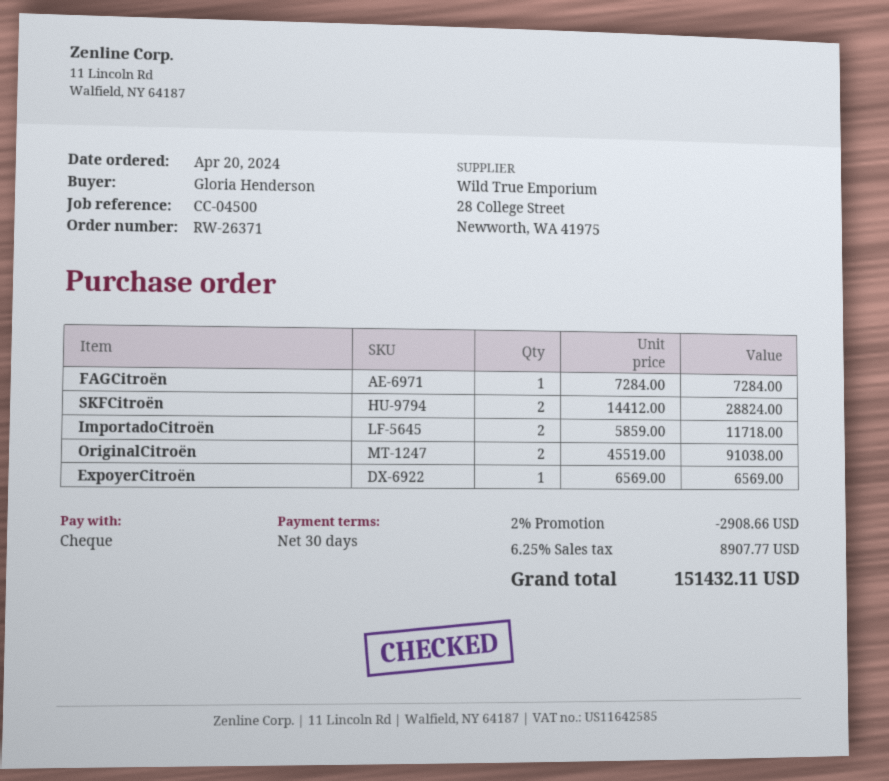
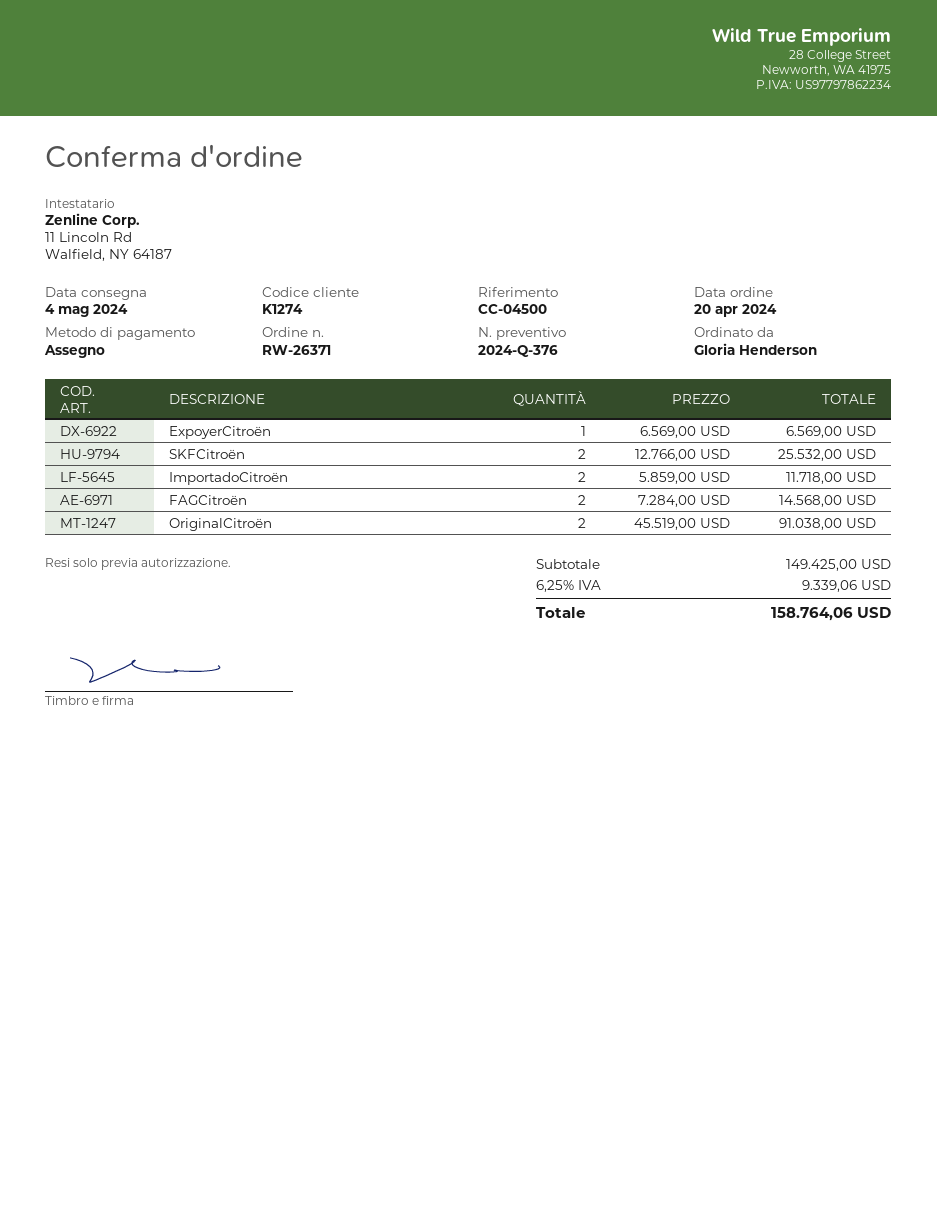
FAGCitroën: 1 x 7284.00 = 7284.00 -> 2 x 7284.00 = 14568.00
SKFCitroën: 2 x 14412.00 = 28824.00 -> 2 x 12766.00 = 25532.00
discount: 2% = 2908.66 -> none
tax: 6.25% = 8907.77 -> 6.25% = 9339.06
total: 151432.11 -> 158764.06

